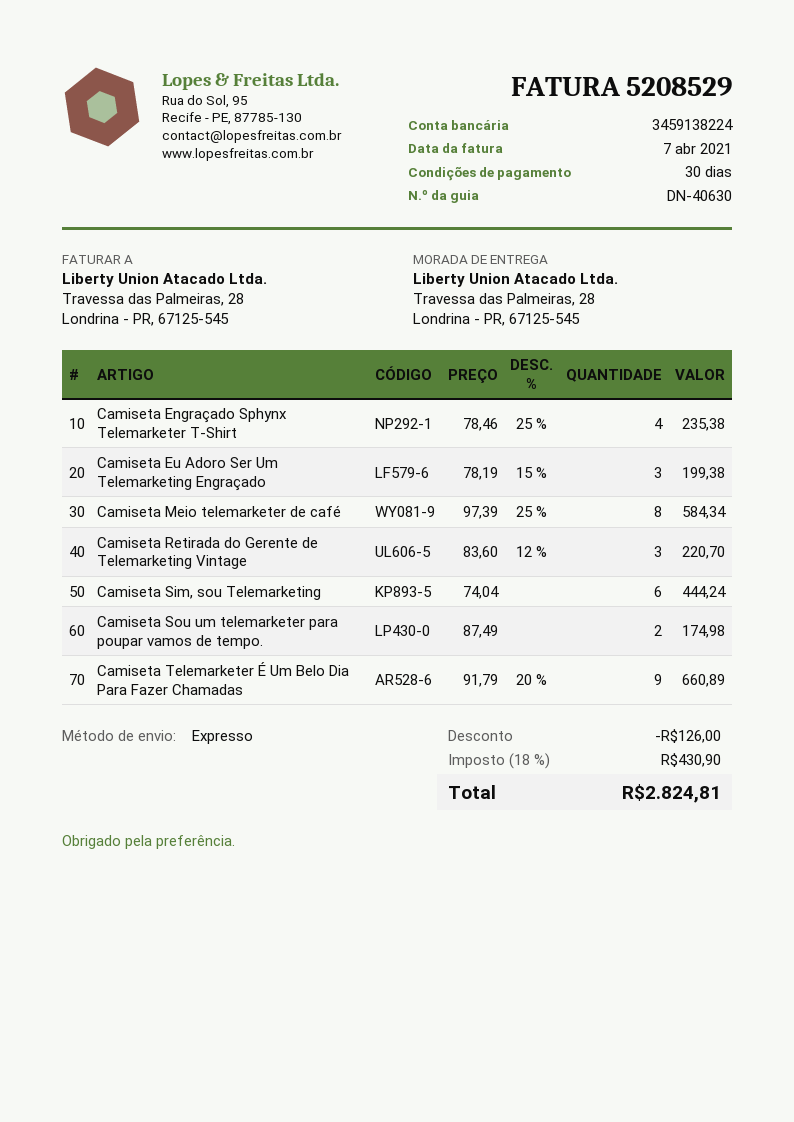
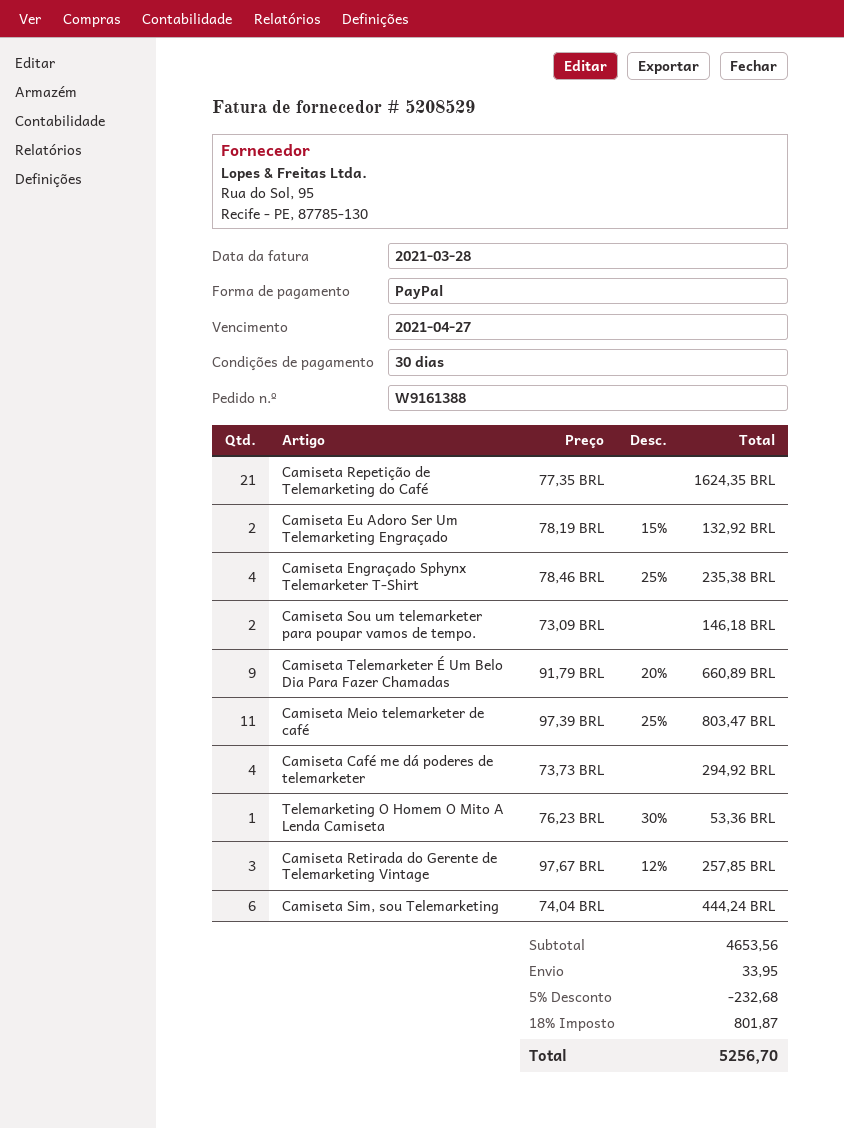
invoice date: 2021-04-07 -> 2021-03-28
Camiseta Eu Adoro Ser Um Telemarketing Engraçado: 3 x 78.19 - 15% = 199.38 -> 2 x 78.19 - 15% = 132.92
Camiseta Meio telemarketer de café: 8 x 97.39 - 25% = 584.34 -> 11 x 97.39 - 25% = 803.47
Camiseta Retirada do Gerente de Telemarketing Vintage: 3 x 83.60 - 12% = 220.70 -> 3 x 97.67 - 12% = 257.85
Camiseta Sou um telemarketer para poupar vamos de tempo.: 2 x 87.49 = 174.98 -> 2 x 73.09 = 146.18
Camiseta Repetição de Telemarketing do Café: none -> 21 x 77.35 = 1624.35
Camiseta Café me dá poderes de telemarketer: none -> 4 x 73.73 = 294.92
Telemarketing O Homem O Mito A Lenda Camiseta: none -> 1 x 76.23 - 30% = 53.36
discount: 126.00 -> 232.68
shipping: none -> 33.95
tax: 18% = 430.90 -> 18% = 801.87
total: 2824.81 -> 5256.70

